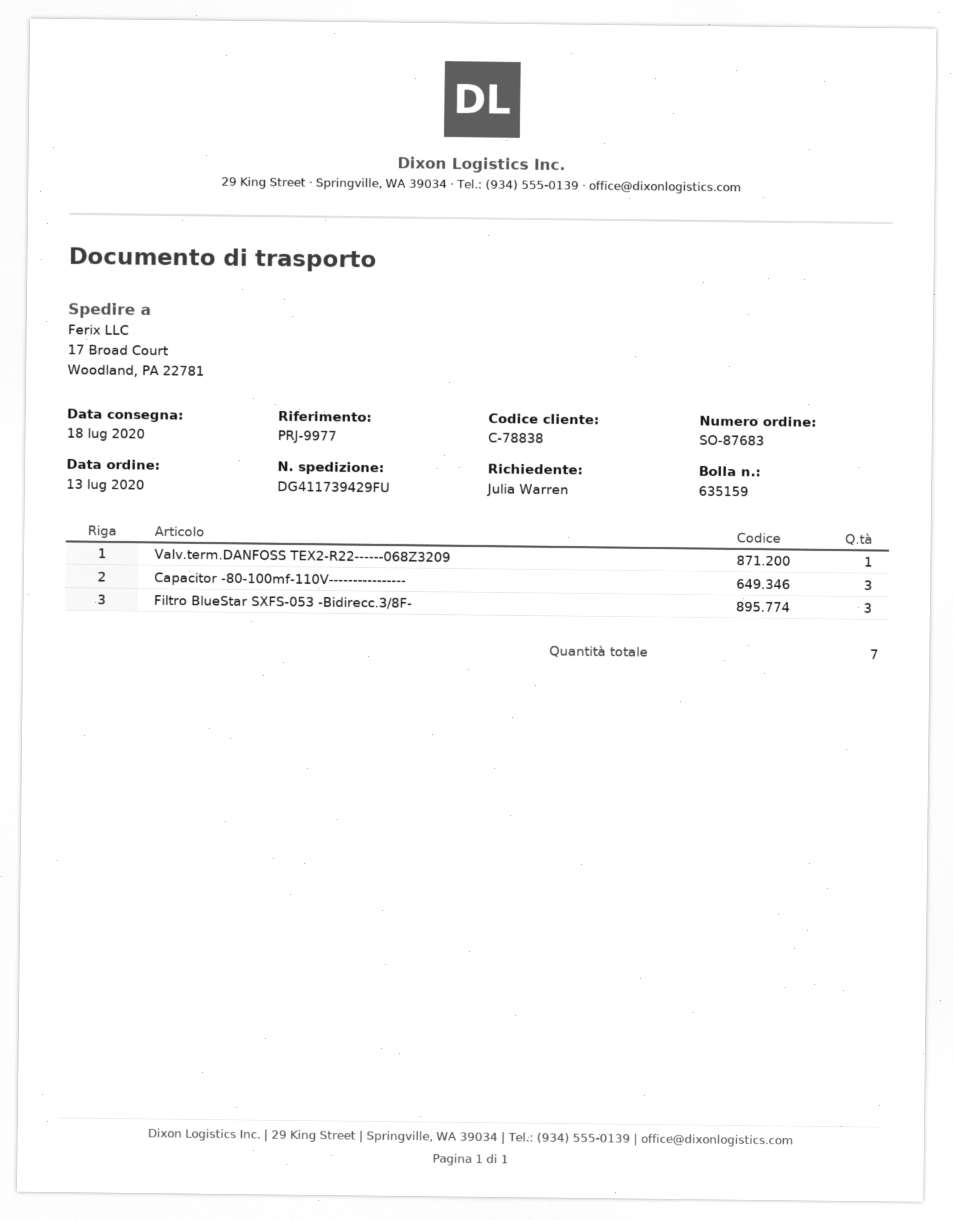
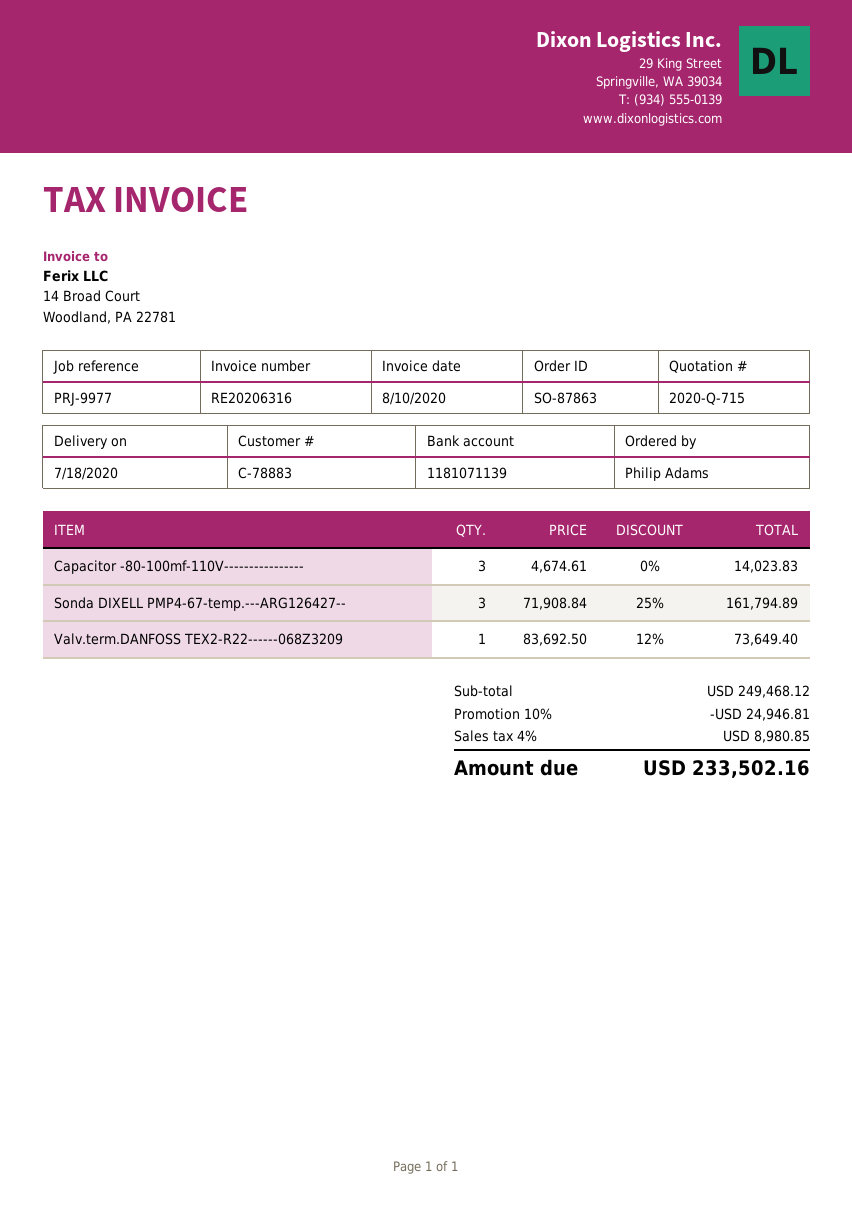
order number: SO-87683 -> SO-87863
customer number: C-78838 -> C-78883
ordered by: Julia Warren -> Philip Adams
Filtro BlueStar SXFS-053 -Bidirecc.3/8F-: 3 -> none
Sonda DIXELL PMP4-67-temp.---ARG126427--: none -> 3

